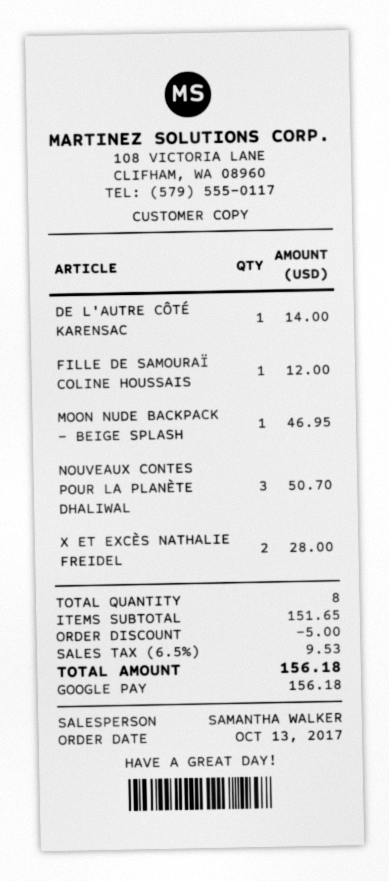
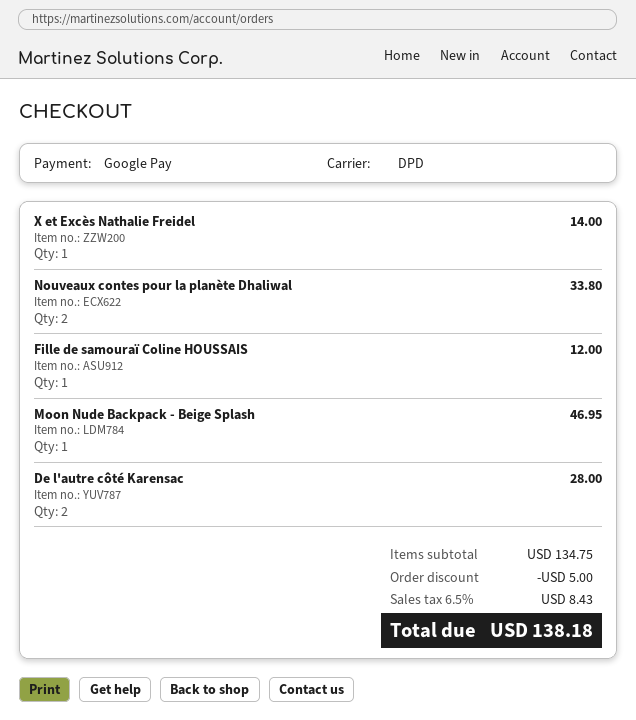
DE L'AUTRE CÔTÉ KARENSAC: 1 for 14.00 -> 2 for 28.00
NOUVEAUX CONTES POUR LA PLANÈTE DHALIWAL: 3 for 50.70 -> 2 for 33.80
X ET EXCÈS NATHALIE FREIDEL: 2 for 28.00 -> 1 for 14.00
subtotal: 151.65 -> 134.75
tax: 6.5% = 9.53 -> 6.5% = 8.43
total: 156.18 -> 138.18

